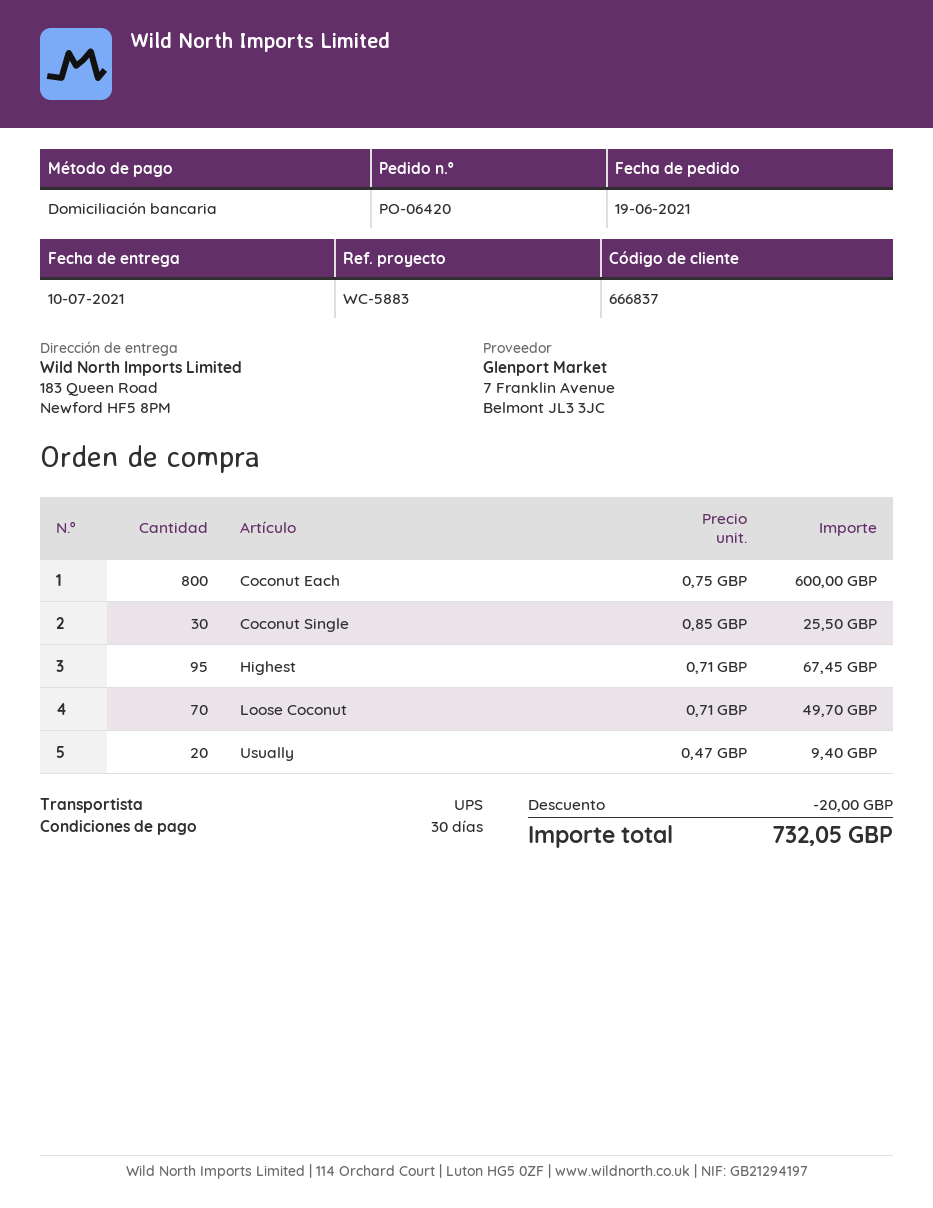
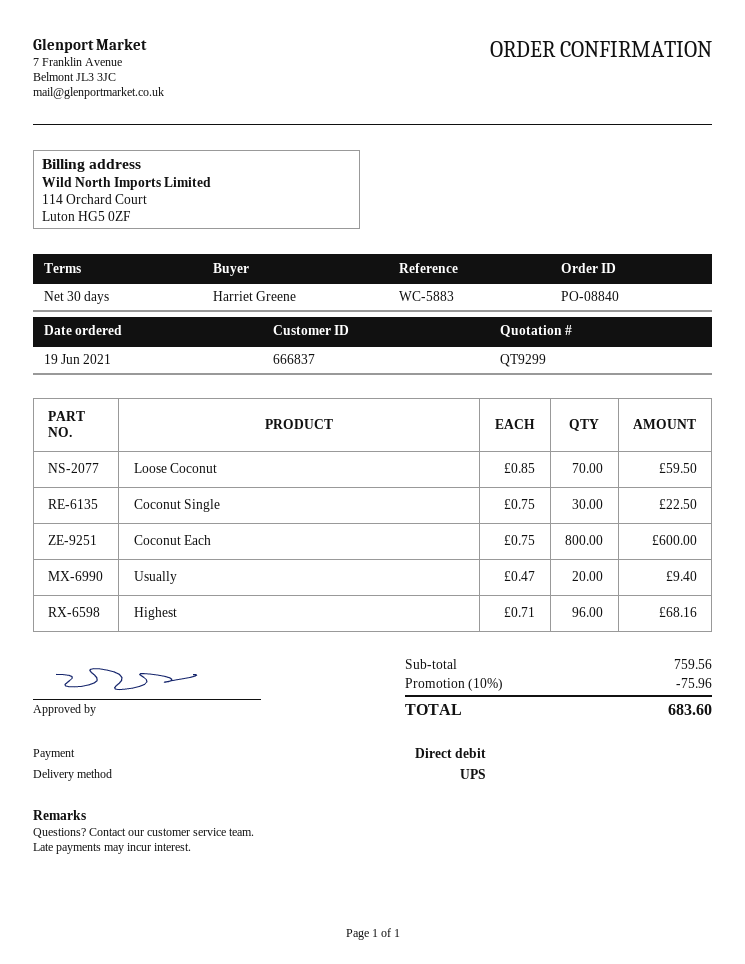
order number: PO-06420 -> PO-08840
Coconut Single: 30 x 0.85 = 25.50 -> 30 x 0.75 = 22.50
Highest: 95 x 0.71 = 67.45 -> 96 x 0.71 = 68.16
Loose Coconut: 70 x 0.71 = 49.70 -> 70 x 0.85 = 59.50
discount: 20.00 -> 75.96
total: 732.05 -> 683.60

